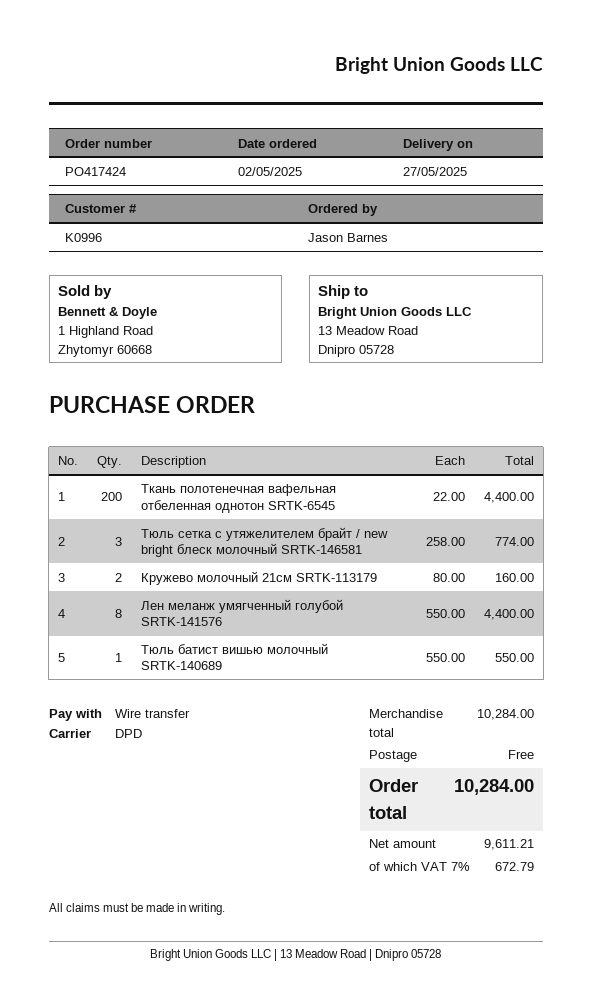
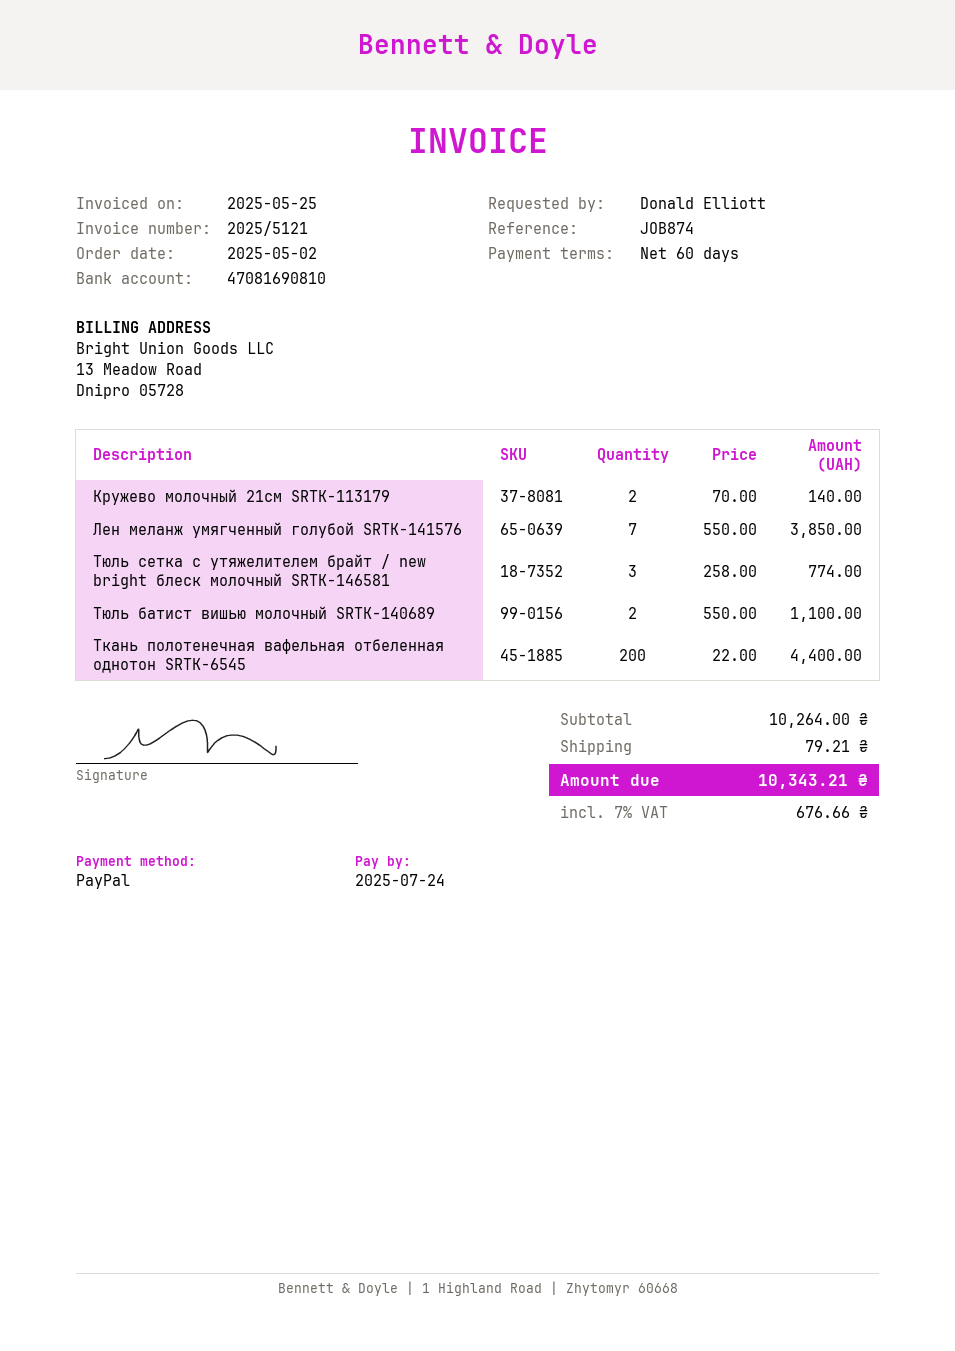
ordered by: Jason Barnes -> Donald Elliott
payment method: bank transfer -> PayPal
Кружево молочный 21см SRTK-113179: 2 x 80.00 = 160.00 -> 2 x 70.00 = 140.00
Лен меланж умягченный голубой SRTK-141576: 8 x 550.00 = 4400.00 -> 7 x 550.00 = 3850.00
Тюль батист вишью молочный SRTK-140689: 1 x 550.00 = 550.00 -> 2 x 550.00 = 1100.00
subtotal: 10284.00 -> 10264.00
shipping: 0.00 -> 79.21
tax: 7% = 672.79 -> 7% = 676.66
total: 10284.00 -> 10343.21

